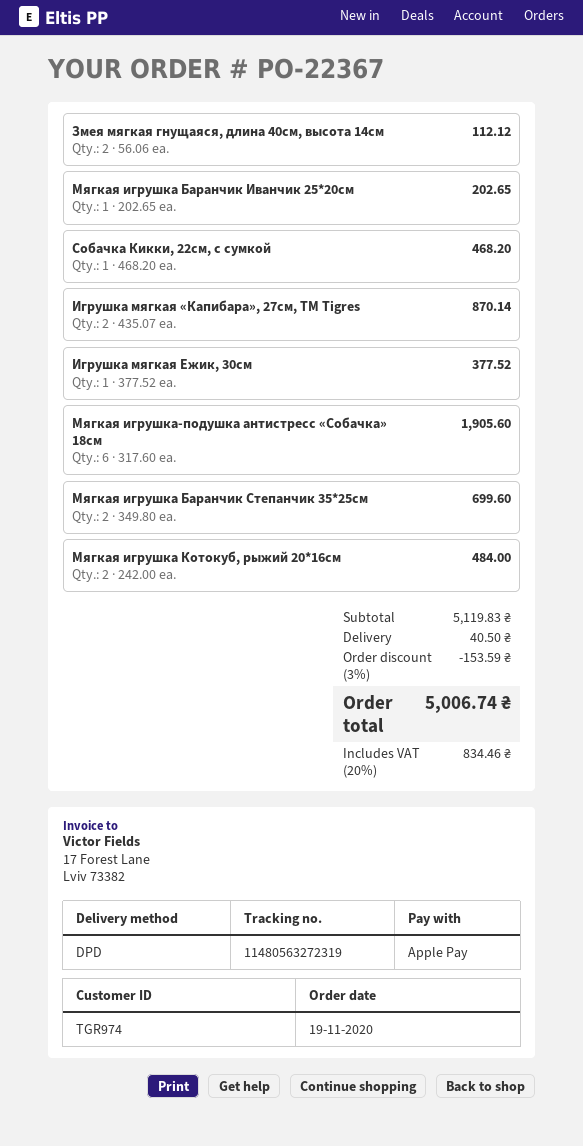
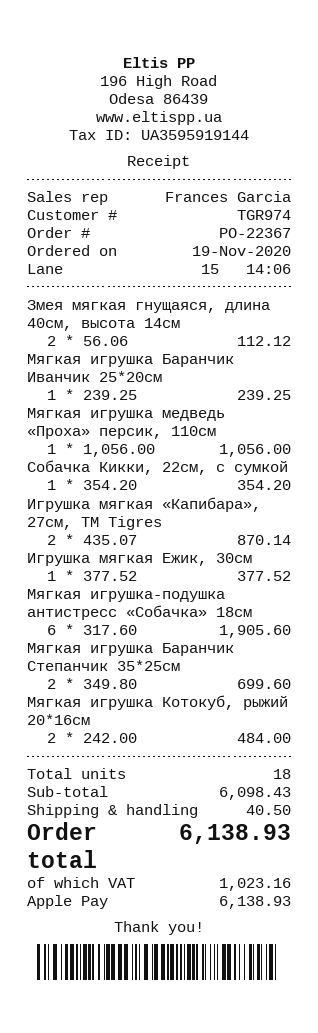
Мягкая игрушка Баранчик Иванчик 25*20см: 1 x 202.65 = 202.65 -> 1 x 239.25 = 239.25
Собачка Кикки, 22см, с сумкой: 1 x 468.20 = 468.20 -> 1 x 354.20 = 354.20
Мягкая игрушка медведь «Проха» персик, 110см: none -> 1 x 1056.00 = 1056.00
subtotal: 5119.83 -> 6098.43
discount: 3% = 153.59 -> none
tax: 834.46 -> 1023.16
total: 5006.74 -> 6138.93

